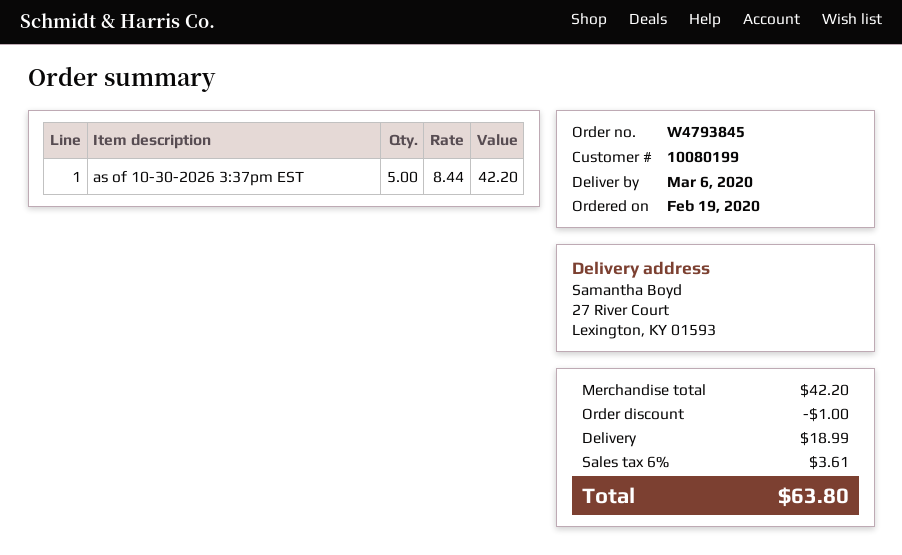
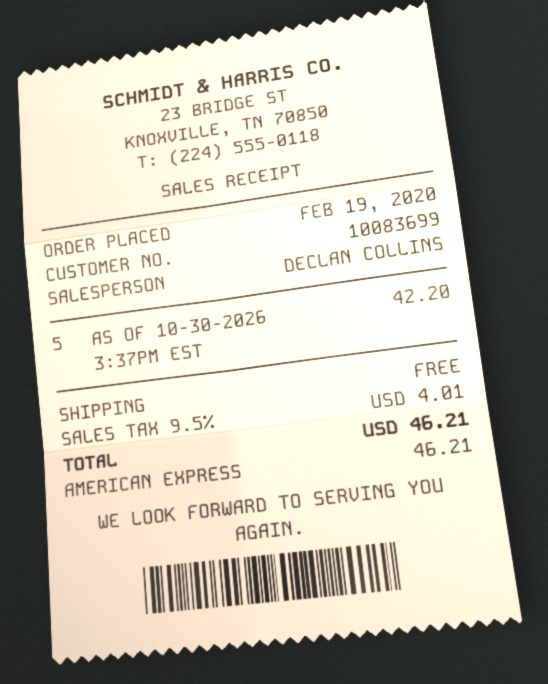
customer number: 10080199 -> 10083699
discount: 1.00 -> none
shipping: 18.99 -> 0.00
tax: 6% = 3.61 -> 9.5% = 4.01
total: 63.80 -> 46.21

